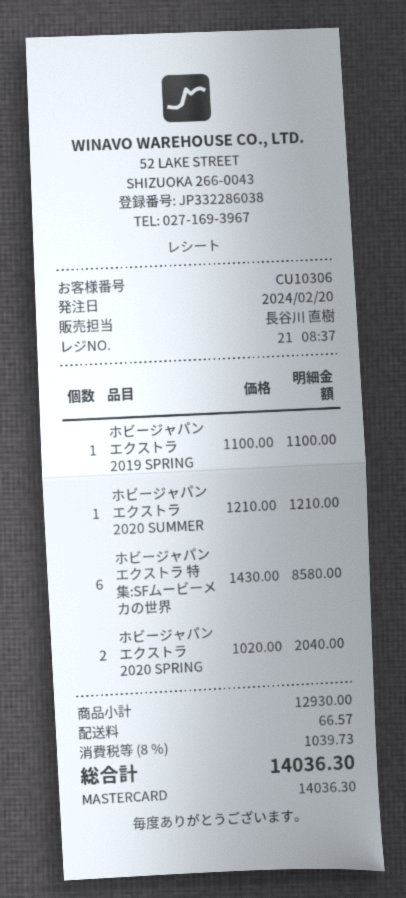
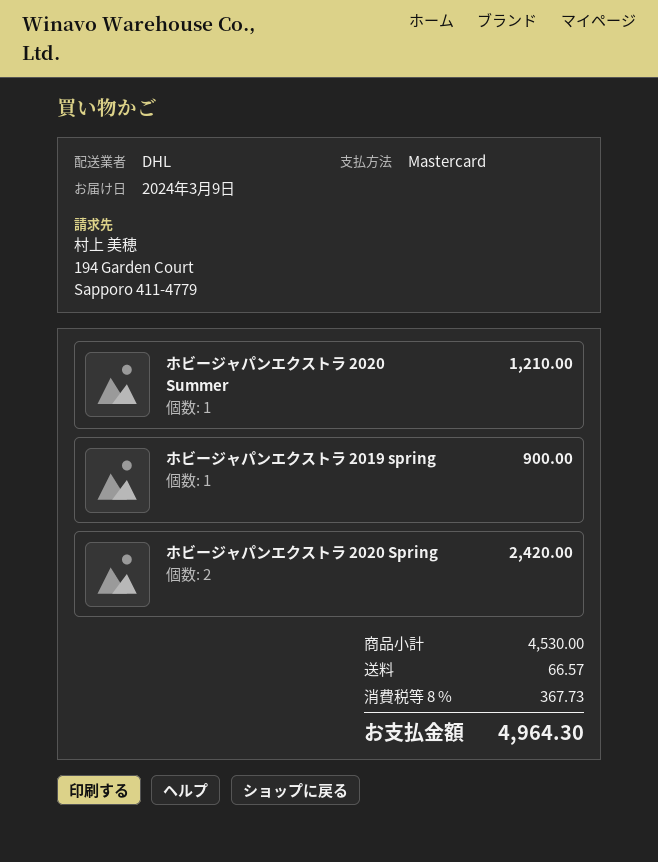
ホビージャパンエクストラ 2019 SPRING: 1 for 1100.00 -> 1 for 900.00
ホビージャパンエクストラ 特集:SFムービーメカの世界: 6 for 8580.00 -> none
ホビージャパンエクストラ 2020 SPRING: 2 for 2040.00 -> 2 for 2420.00
subtotal: 12930.00 -> 4530.00
tax: 8% = 1039.73 -> 8% = 367.73
total: 14036.30 -> 4964.30

